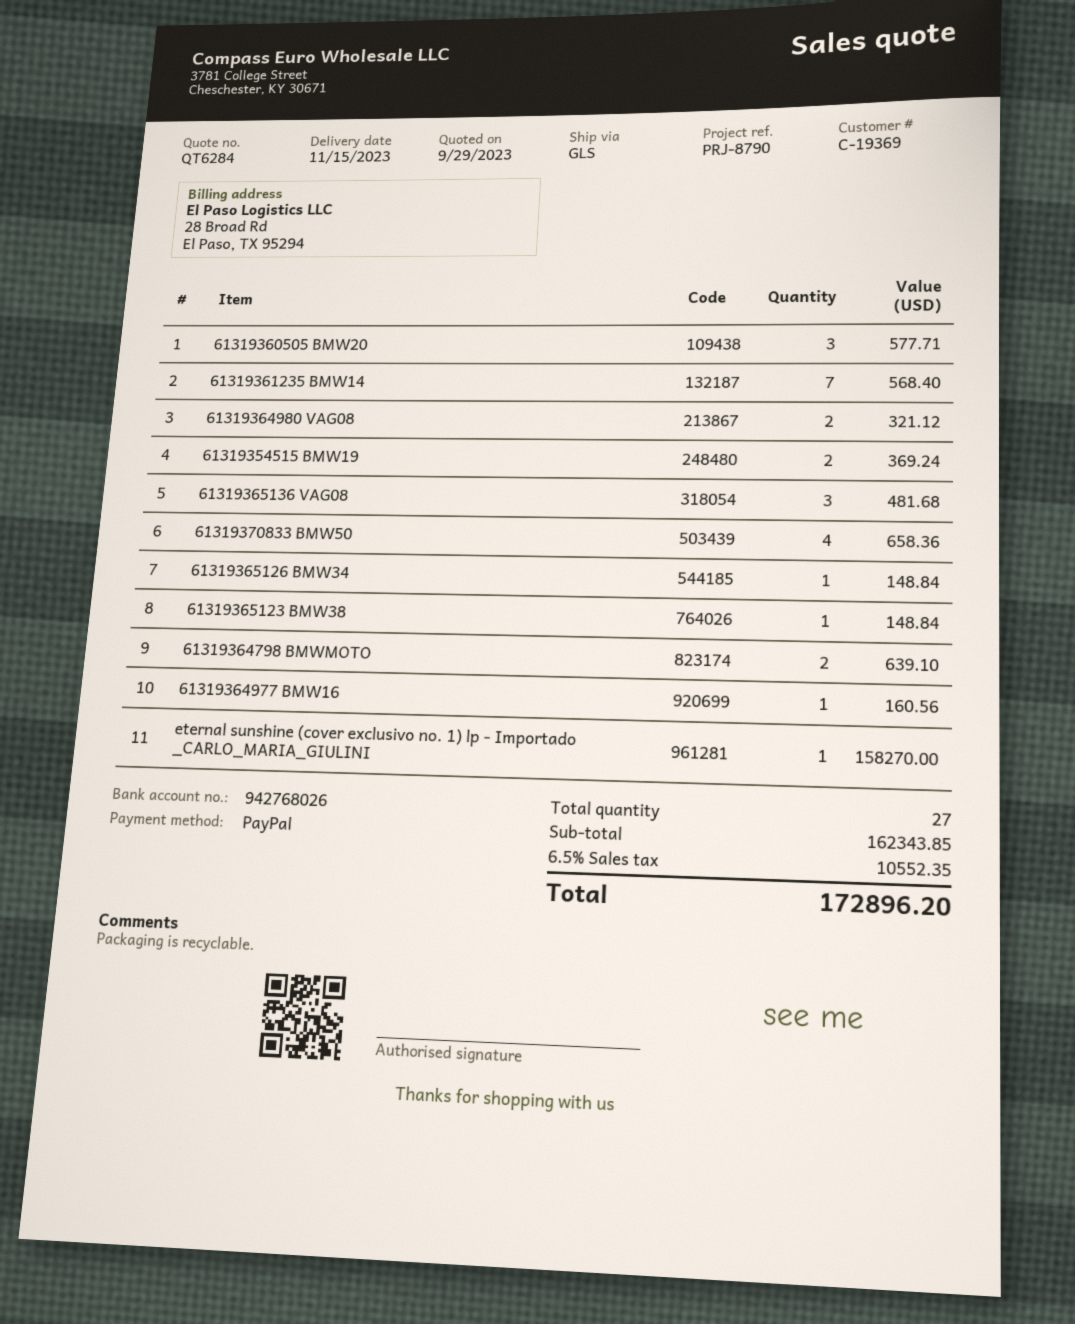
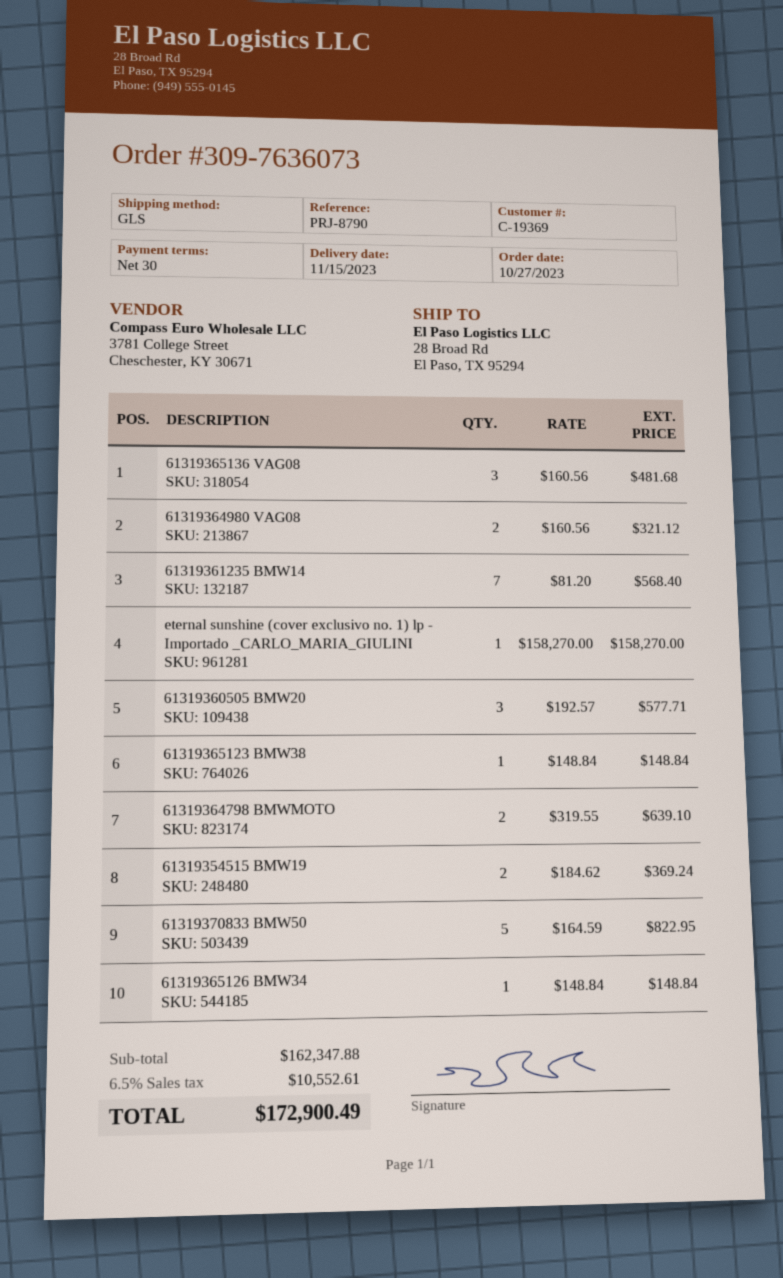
61319370833 BMW50: 4 for 658.36 -> 5 for 822.95
61319364977 BMW16: 1 for 160.56 -> none
subtotal: 162343.85 -> 162347.88
tax: 6.5% = 10552.35 -> 6.5% = 10552.61
total: 172896.20 -> 172900.49

